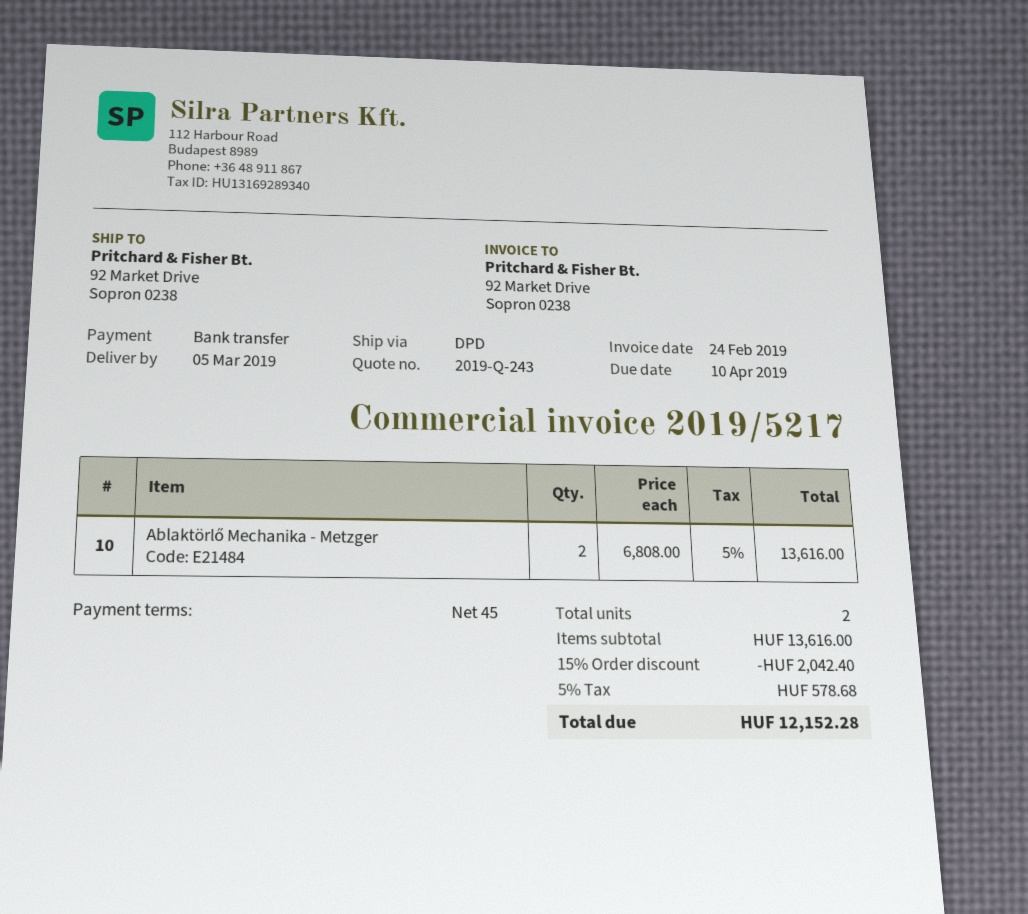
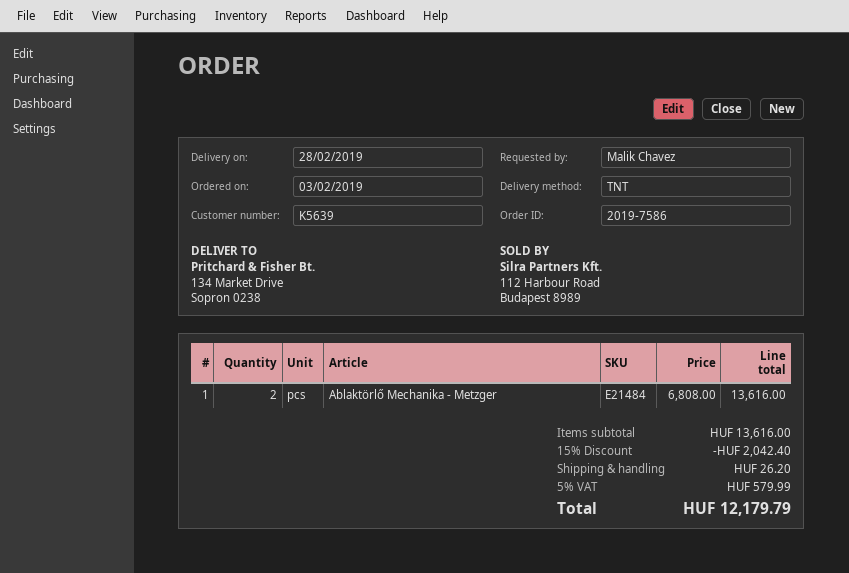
delivery date: 2019-03-05 -> 2019-02-28
shipping method: DPD -> TNT
ship to: 92 Market Drive, Sopron 0238 -> 134 Market Drive, Sopron 0238
shipping: none -> 26.20
tax: 5% = 578.68 -> 5% = 579.99
total: 12152.28 -> 12179.79

